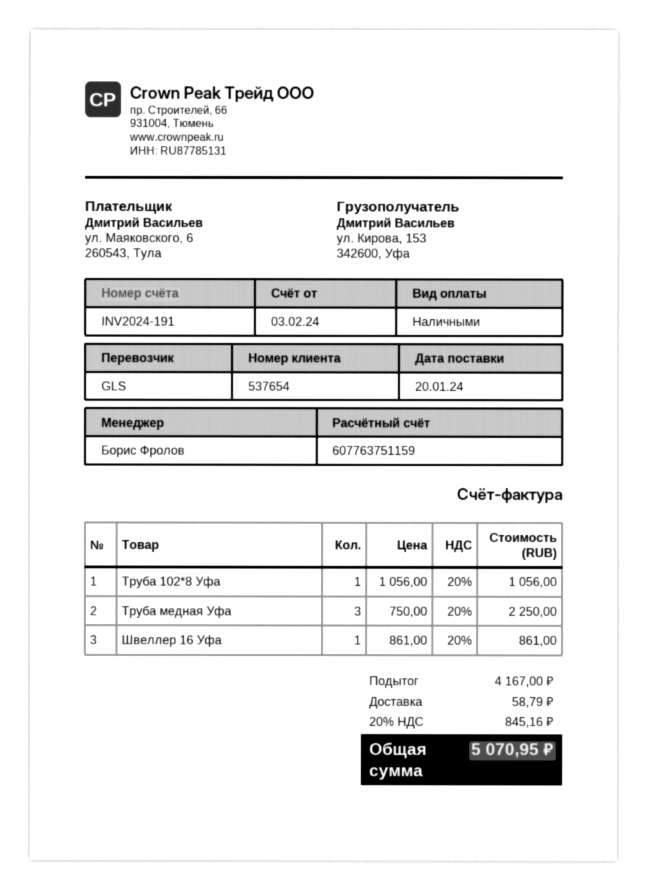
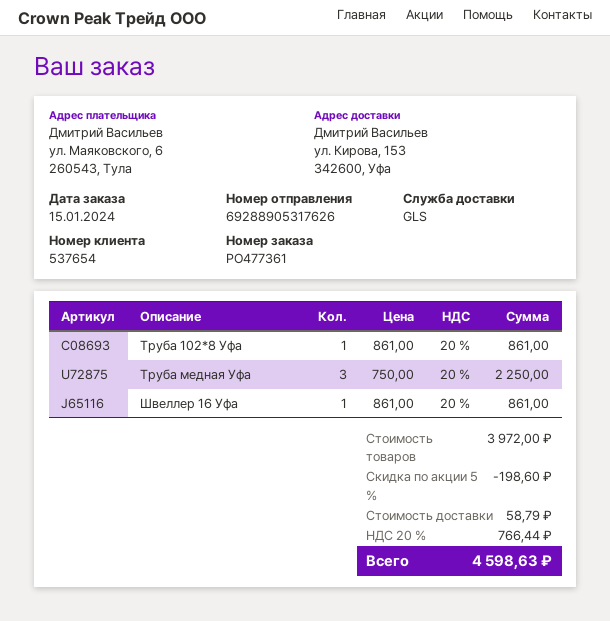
Труба 102*8 Уфа: 1 x 1056.00 = 1056.00 -> 1 x 861.00 = 861.00
subtotal: 4167.00 -> 3972.00
discount: none -> 5% = 198.60
tax: 20% = 845.16 -> 20% = 766.44
total: 5070.95 -> 4598.63

